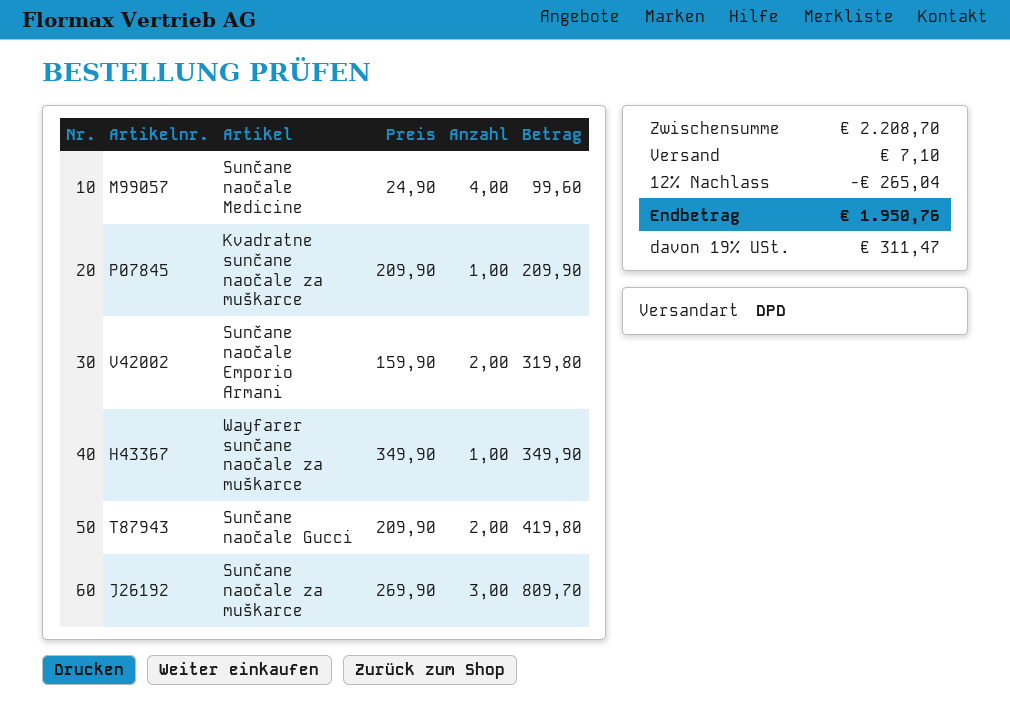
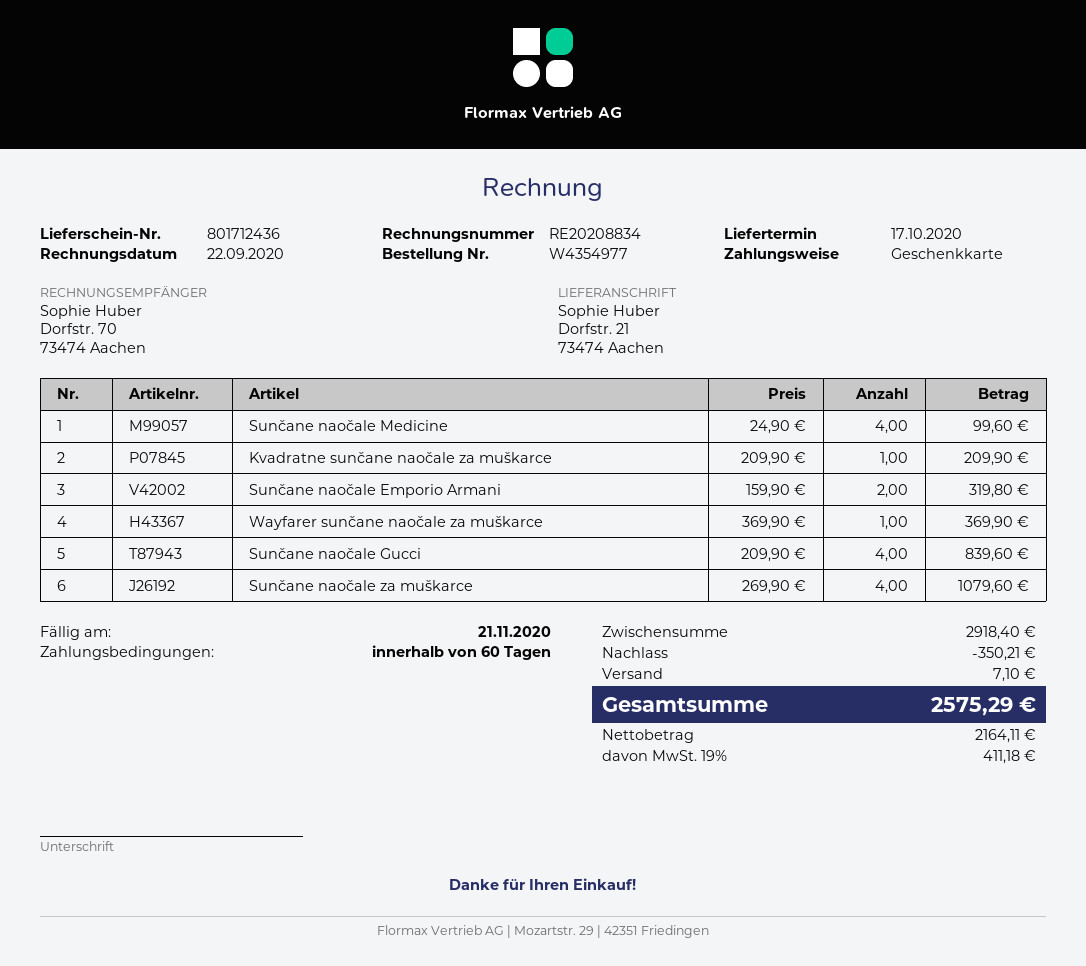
Wayfarer sunčane naočale za muškarce: 1 x 349.90 = 349.90 -> 1 x 369.90 = 369.90
Sunčane naočale Gucci: 2 x 209.90 = 419.80 -> 4 x 209.90 = 839.60
Sunčane naočale za muškarce: 3 x 269.90 = 809.70 -> 4 x 269.90 = 1079.60
subtotal: 2208.70 -> 2918.40
discount: 265.04 -> 350.21
tax: 19% = 311.47 -> 19% = 411.18
total: 1950.76 -> 2575.29

